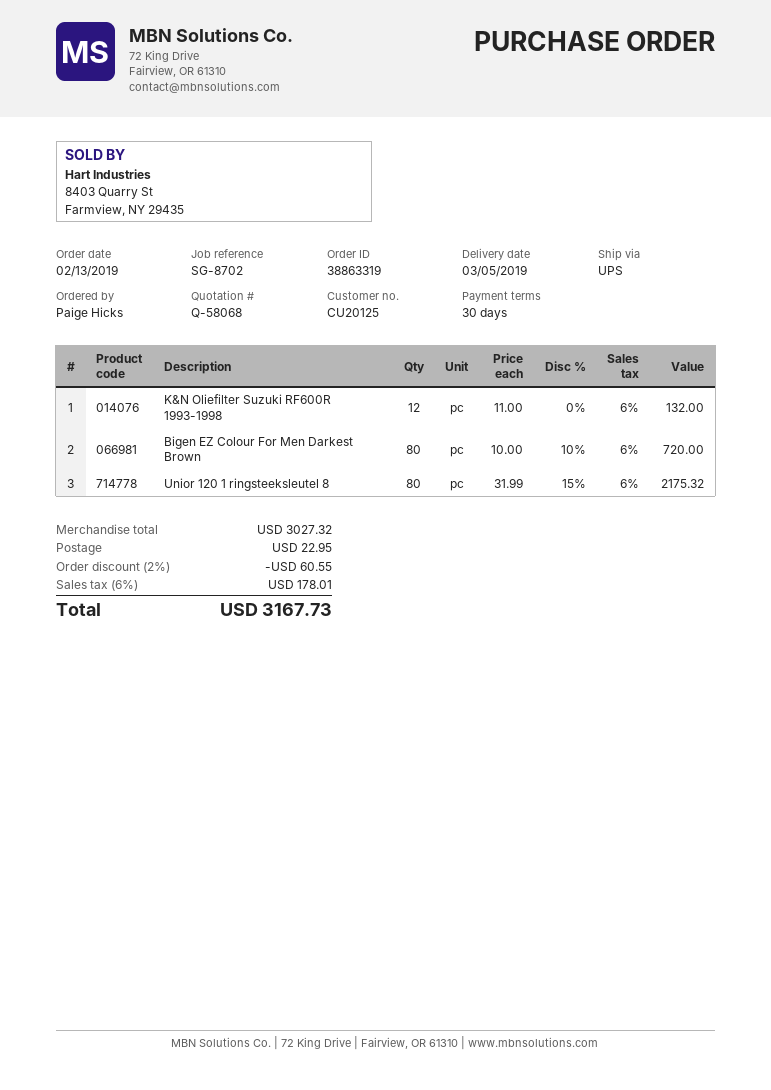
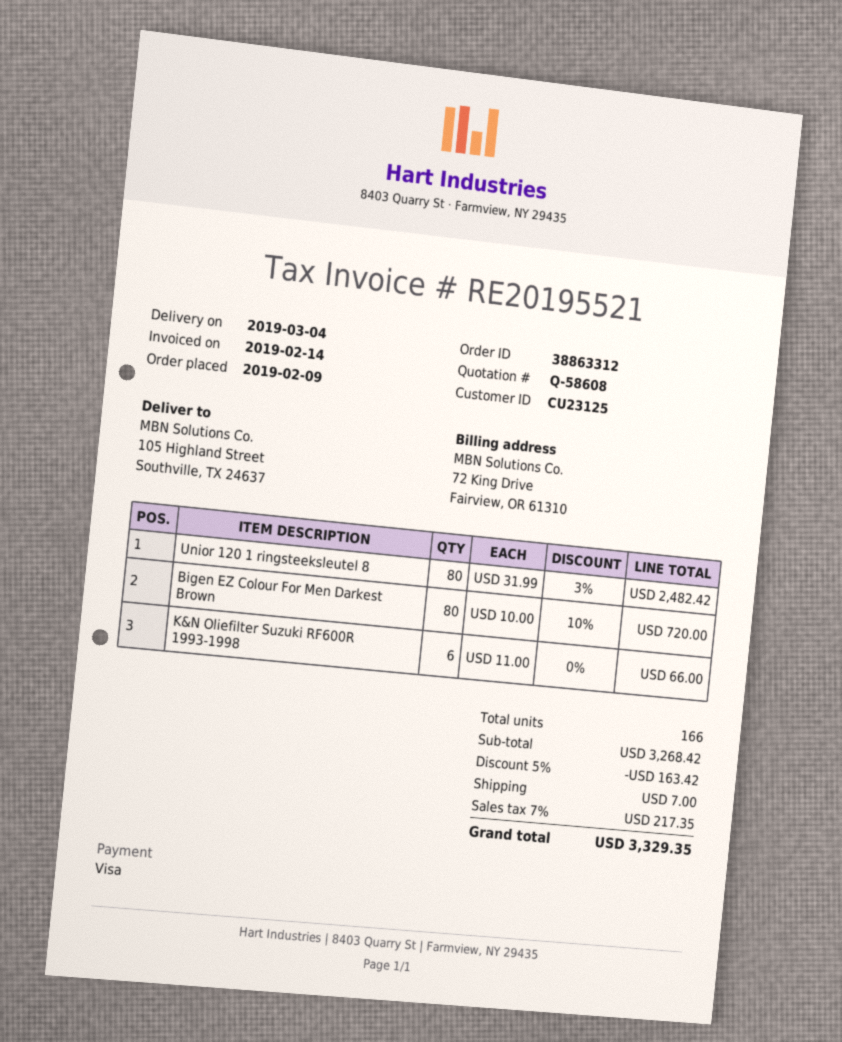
quote number: Q-58068 -> Q-58608
order number: 38863319 -> 38863312
order date: 2019-02-13 -> 2019-02-09
delivery date: 2019-03-05 -> 2019-03-04
customer number: CU20125 -> CU23125
K&N Oliefilter Suzuki RF600R 1993-1998: 12 x 11.00 = 132.00 -> 6 x 11.00 = 66.00
Unior 120 1 ringsteeksleutel 8: 80 x 31.99 - 15% = 2175.32 -> 80 x 31.99 - 3% = 2482.42
subtotal: 3027.32 -> 3268.42
discount: 2% = 60.55 -> 5% = 163.42
shipping: 22.95 -> 7.00
tax: 6% = 178.01 -> 7% = 217.35
total: 3167.73 -> 3329.35

